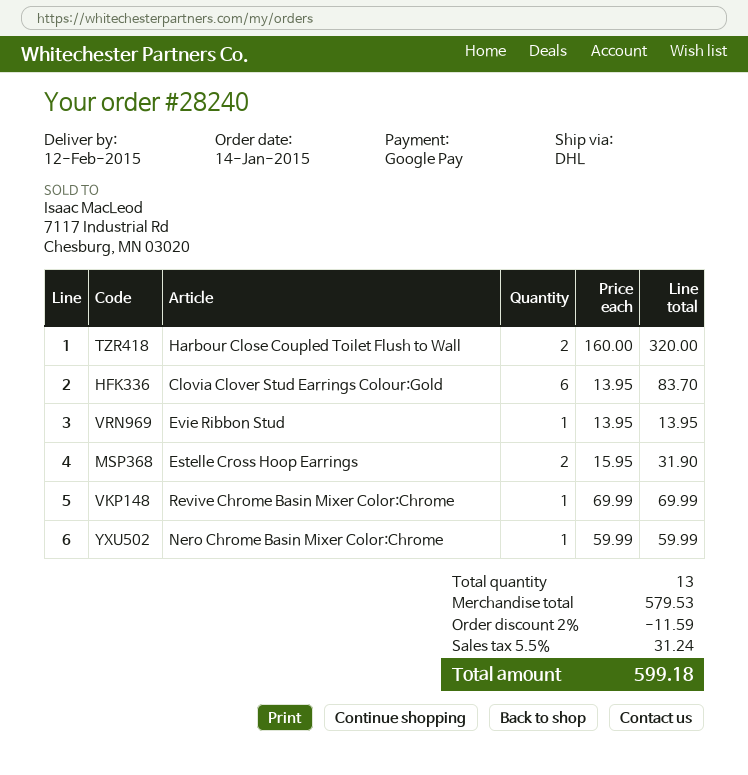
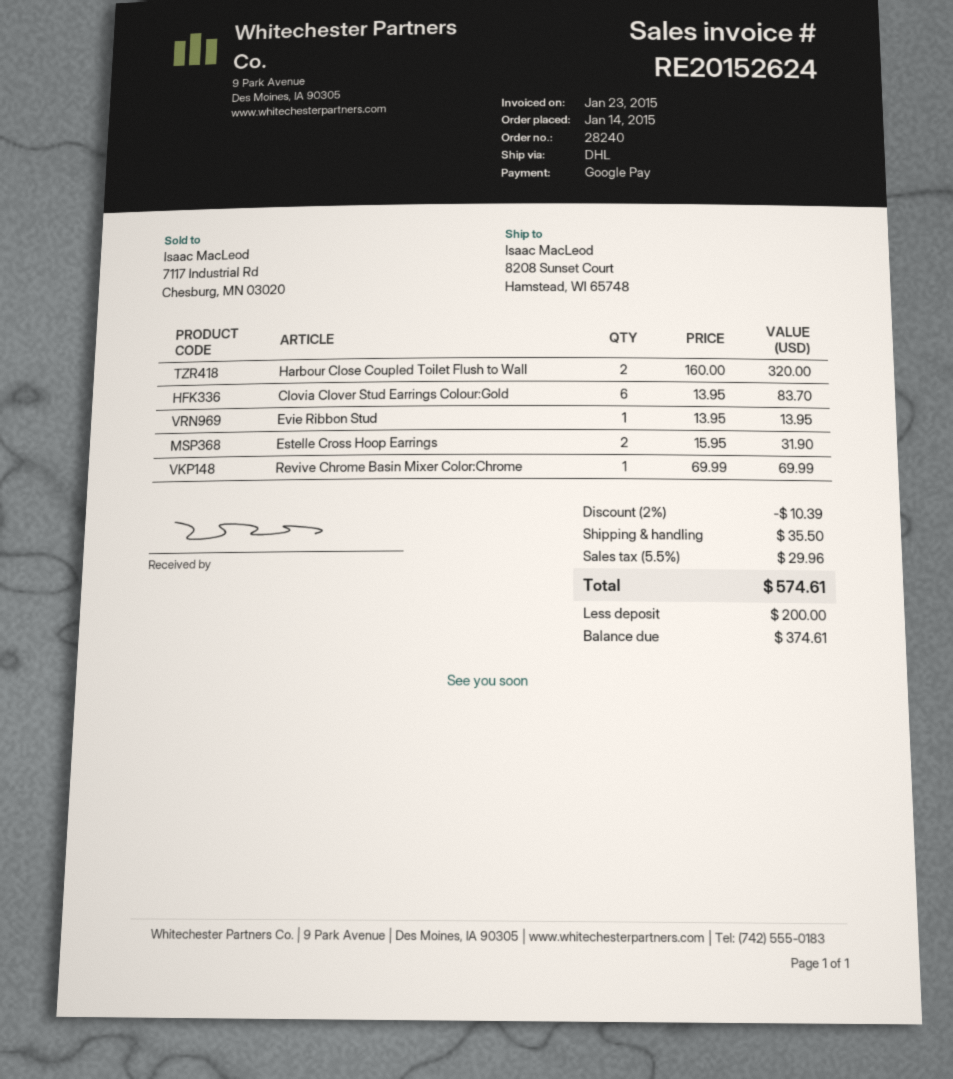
Nero Chrome Basin Mixer Color:Chrome: 1 x 59.99 = 59.99 -> none
discount: 2% = 11.59 -> 2% = 10.39
shipping: none -> 35.50
tax: 5.5% = 31.24 -> 5.5% = 29.96
total: 599.18 -> 574.61

